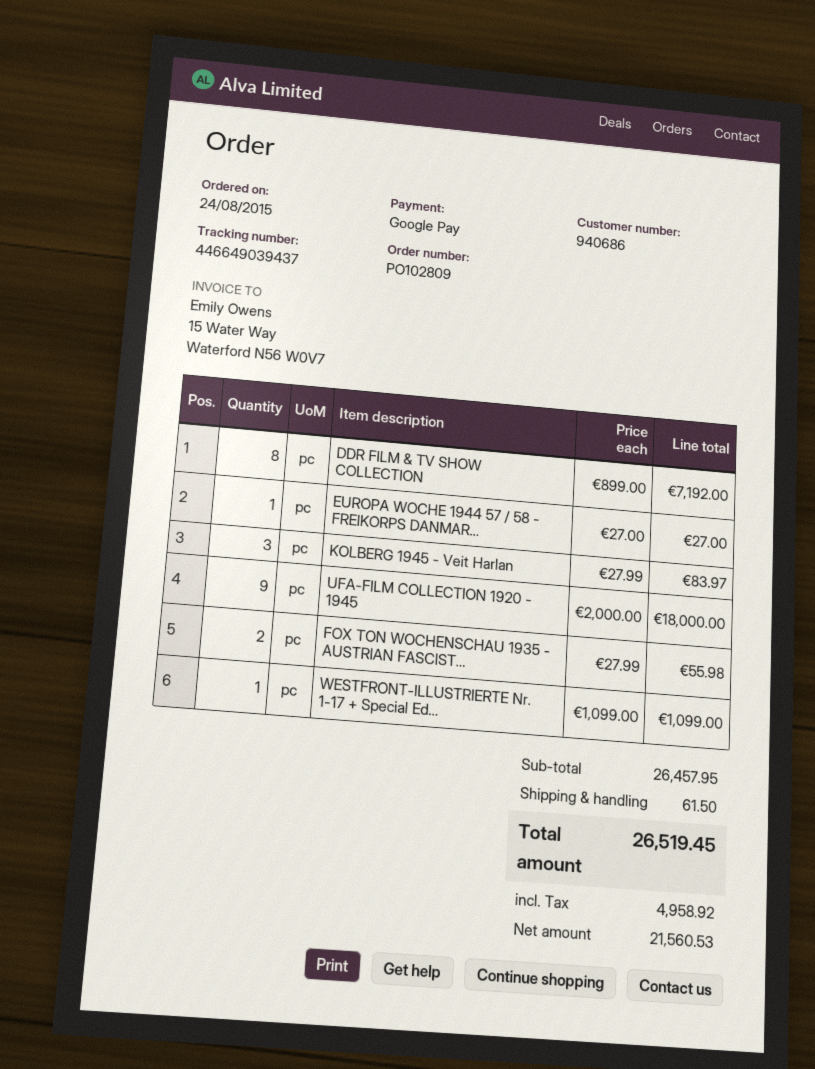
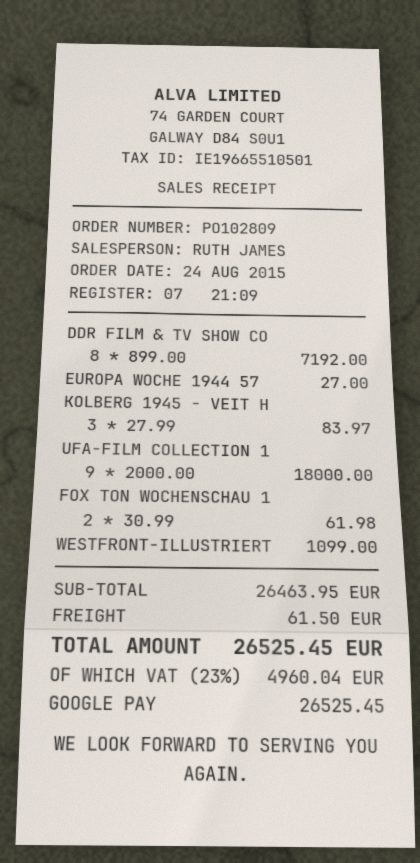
FOX TON WOCHENSCHAU 1935 - AUSTRIAN FASCIST...: 2 x 27.99 = 55.98 -> 2 x 30.99 = 61.98
subtotal: 26457.95 -> 26463.95
tax: 4958.92 -> 4960.04
total: 26519.45 -> 26525.45

